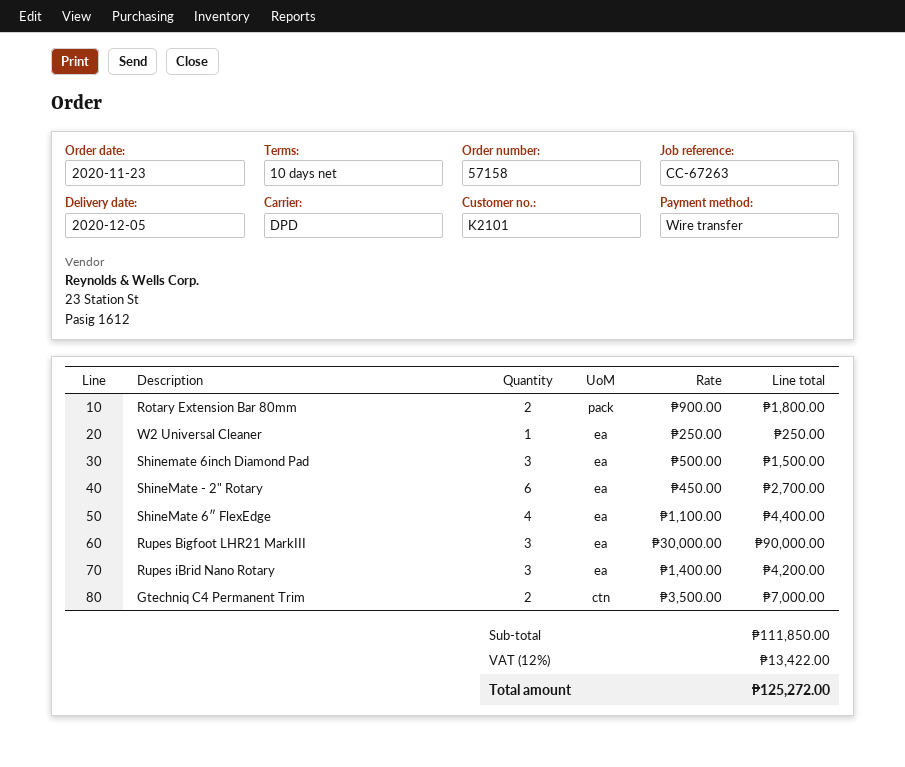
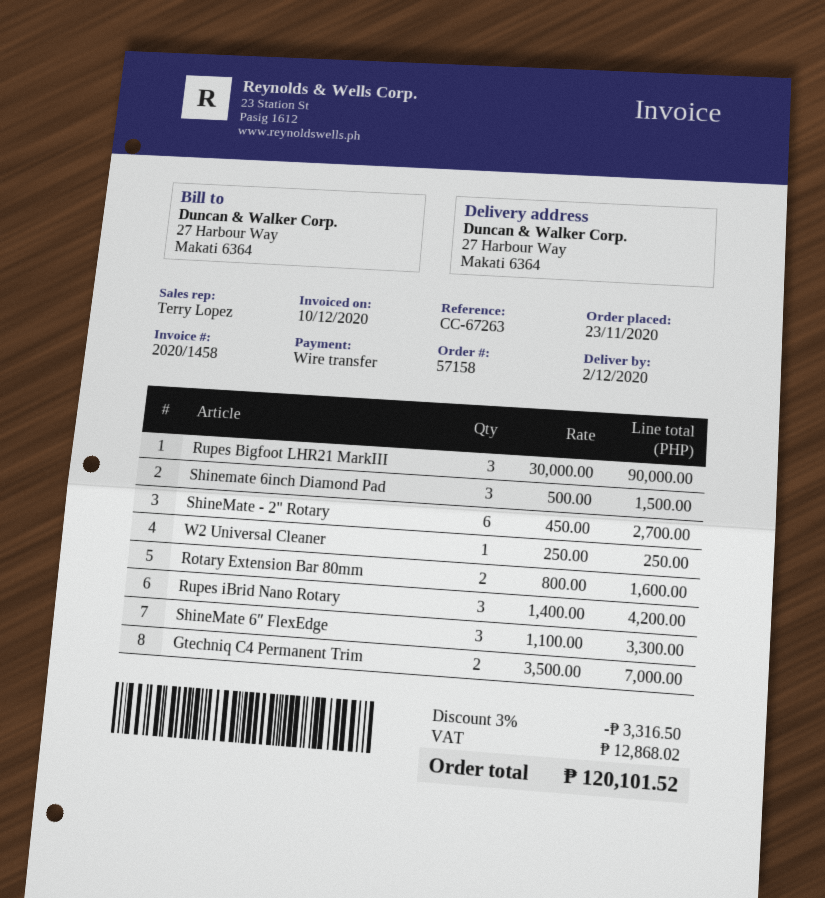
delivery date: 2020-12-05 -> 2020-12-02
Rotary Extension Bar 80mm: 2 x 900.00 = 1800.00 -> 2 x 800.00 = 1600.00
ShineMate 6″ FlexEdge: 4 x 1100.00 = 4400.00 -> 3 x 1100.00 = 3300.00
discount: none -> 3% = 3316.50
tax: 13422.00 -> 12868.02
total: 125272.00 -> 120101.52

